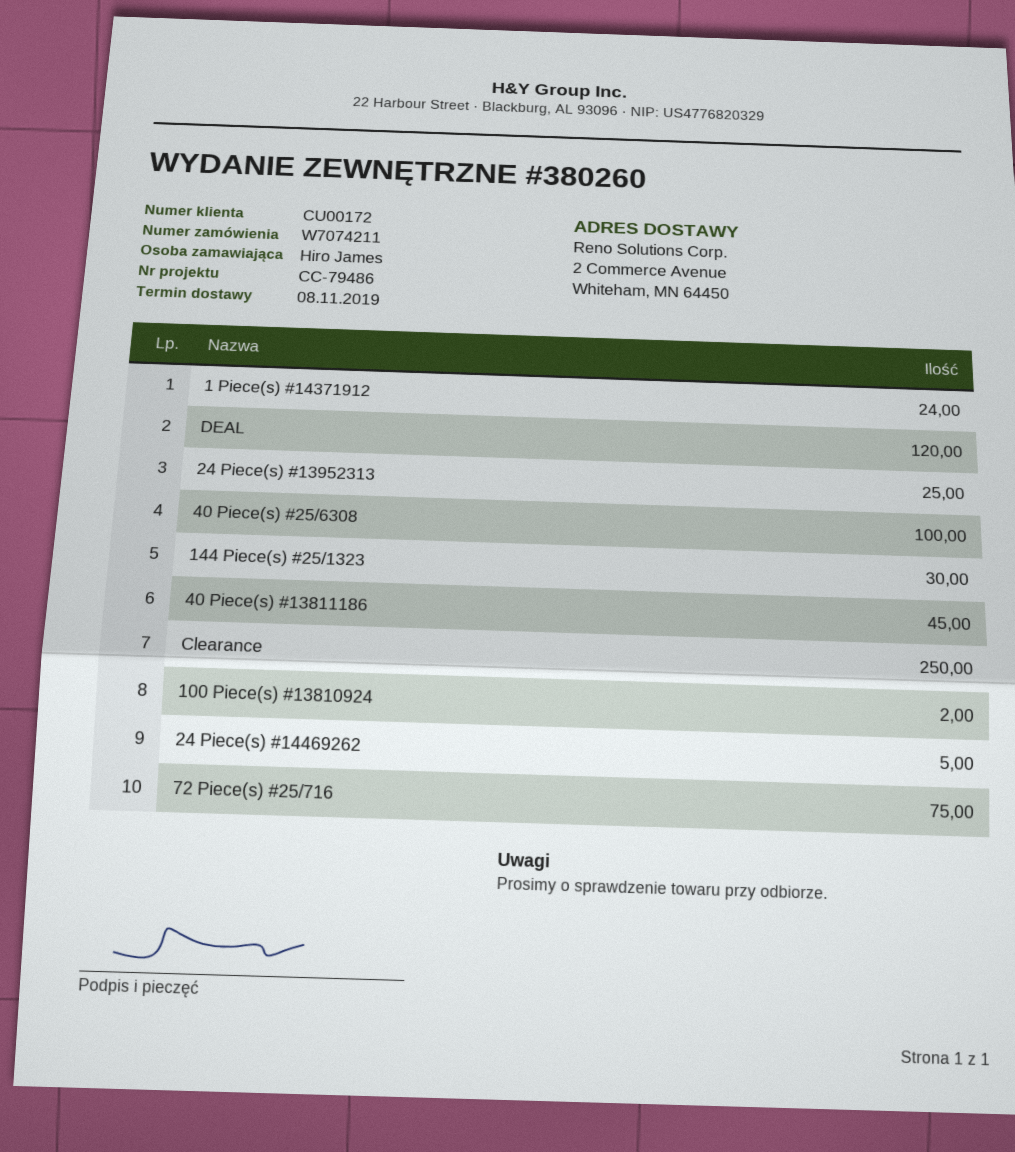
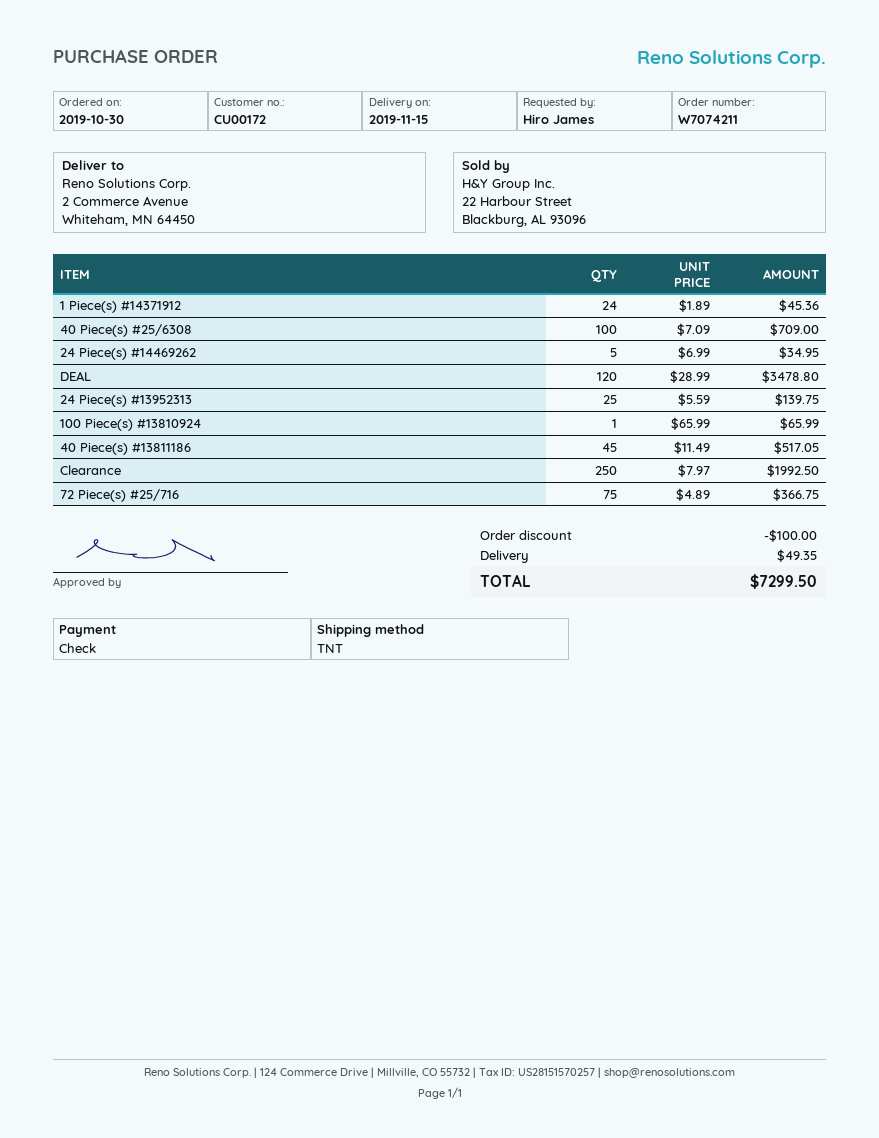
delivery date: 2019-11-08 -> 2019-11-15
144 Piece(s) #25/1323: 30 -> none
100 Piece(s) #13810924: 2 -> 1

